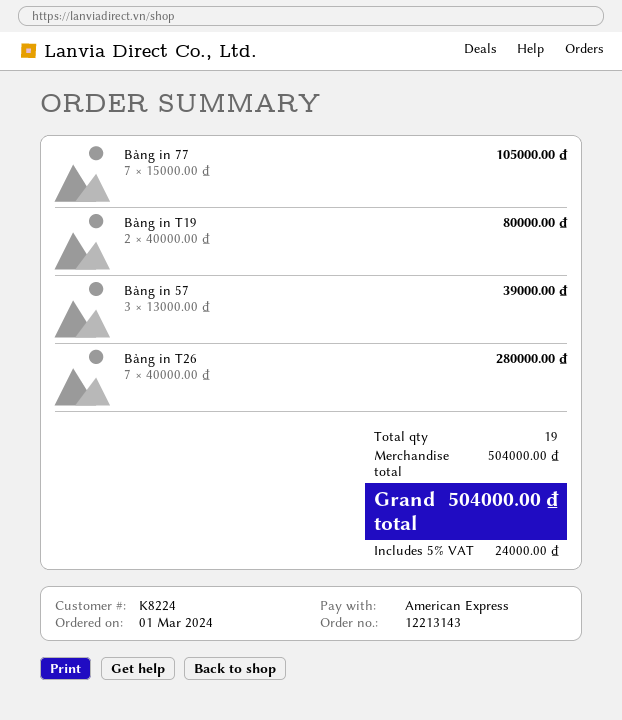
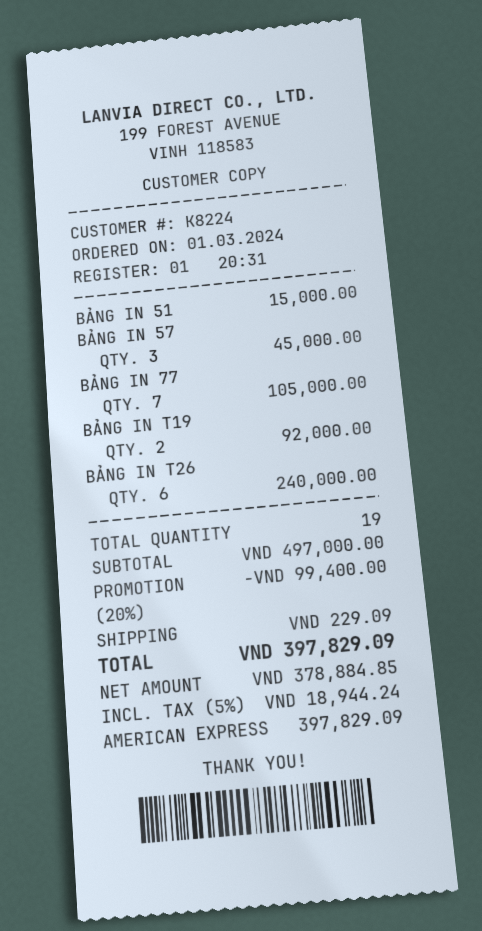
Bảng in T19: 2 for 80000.00 -> 2 for 92000.00
Bảng in 57: 3 for 39000.00 -> 3 for 45000.00
Bảng in T26: 7 for 280000.00 -> 6 for 240000.00
BẢNG IN 51: none -> 1 for 15000.00
subtotal: 504000.00 -> 497000.00
discount: none -> 20% = 99400.00
shipping: none -> 229.09
tax: 5% = 24000.00 -> 5% = 18944.24
total: 504000.00 -> 397829.09

